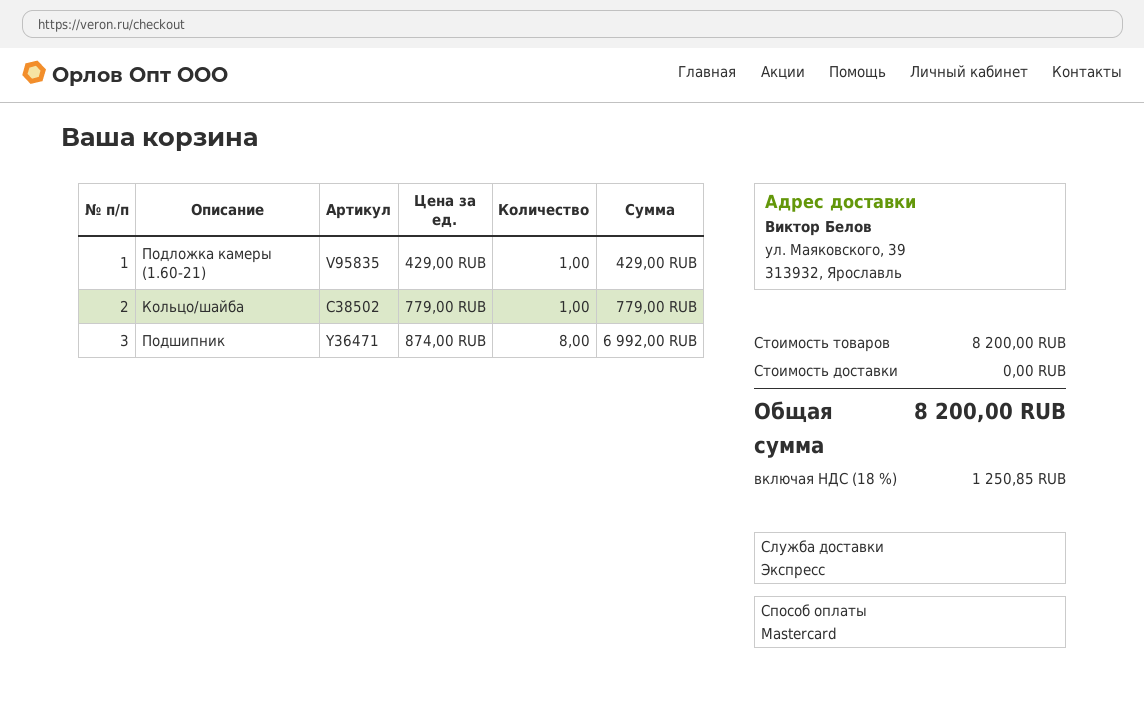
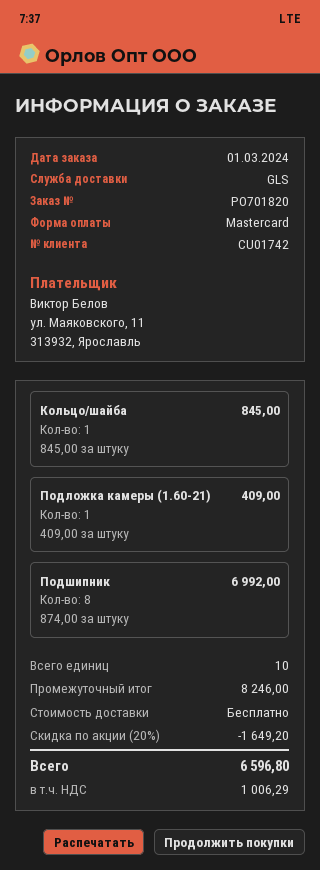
shipping method: express -> GLS
Подложка камеры (1.60-21): 1 x 429.00 = 429.00 -> 1 x 409.00 = 409.00
Кольцо/шайба: 1 x 779.00 = 779.00 -> 1 x 845.00 = 845.00
subtotal: 8200.00 -> 8246.00
discount: none -> 20% = 1649.20
tax: 1250.85 -> 1006.29
total: 8200.00 -> 6596.80

